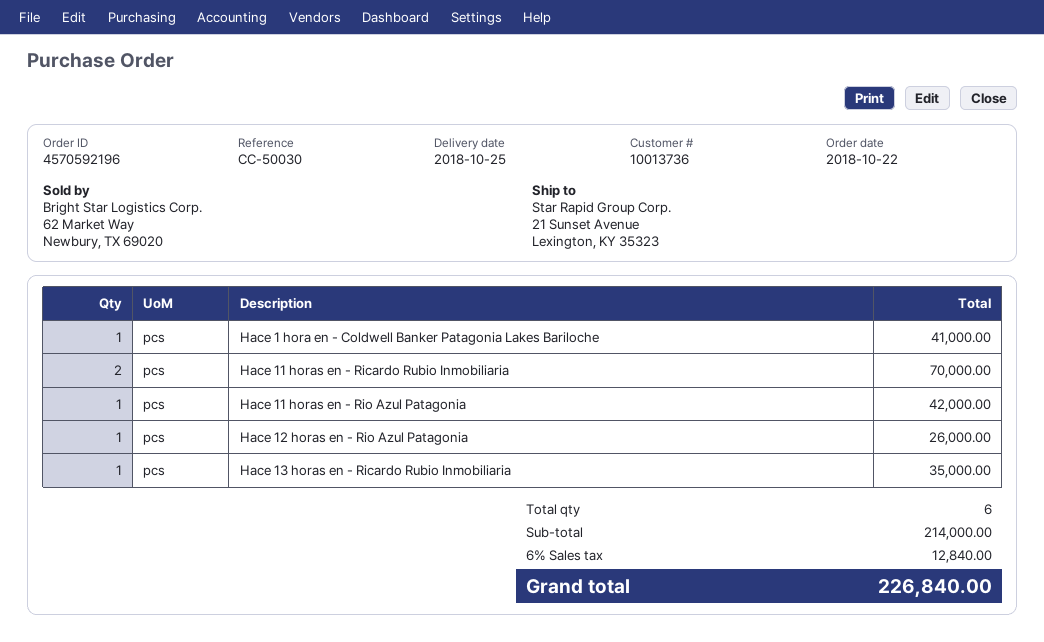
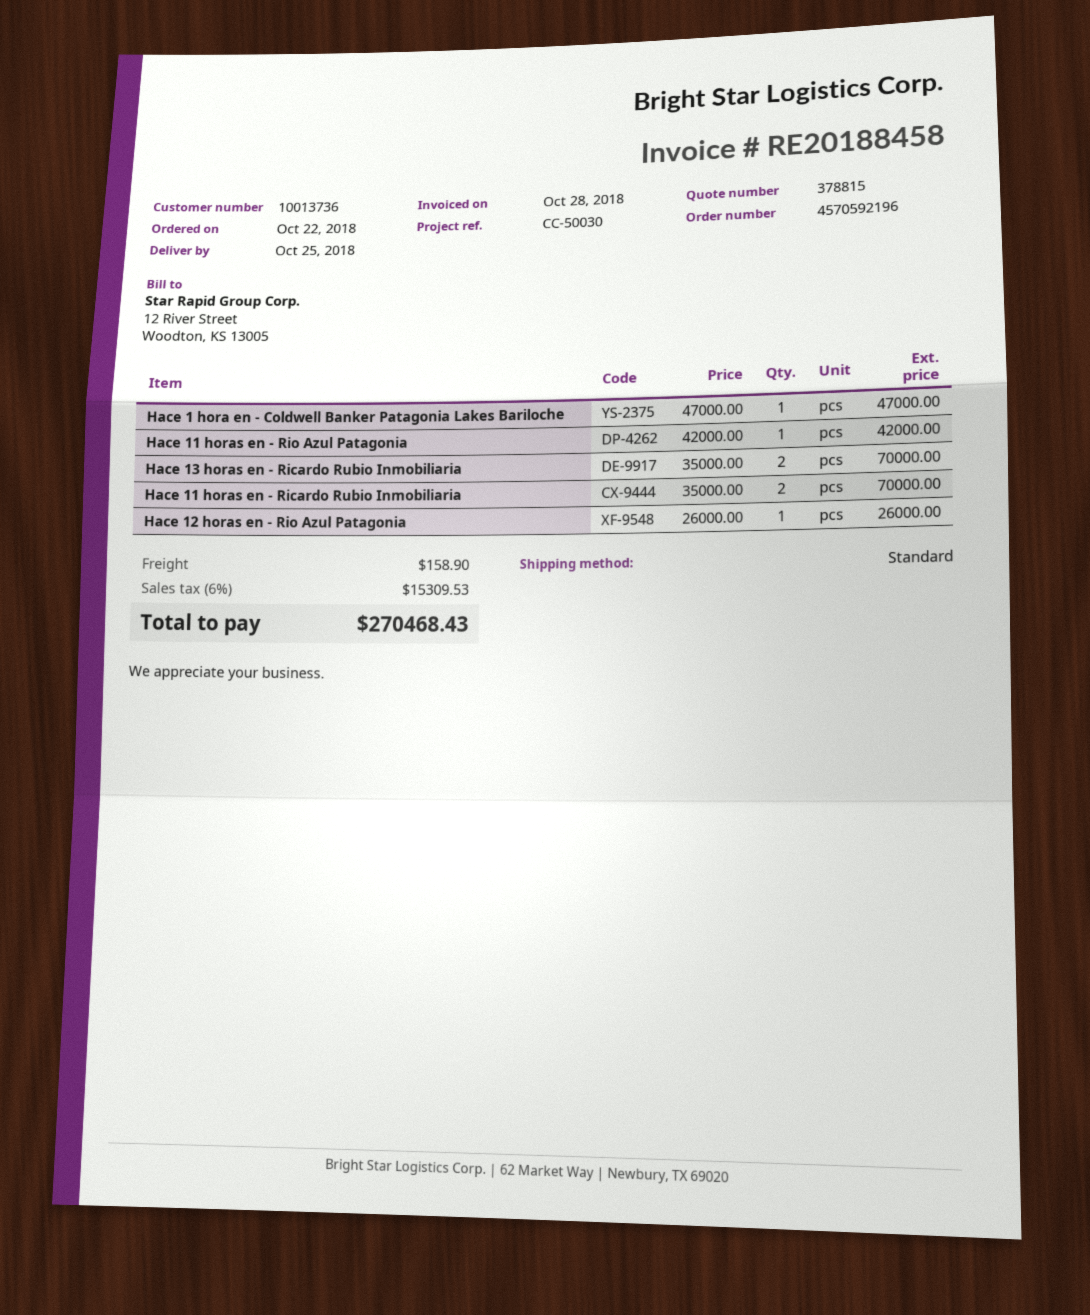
Hace 1 hora en - Coldwell Banker Patagonia Lakes Bariloche: 1 for 41000.00 -> 1 for 47000.00
Hace 13 horas en - Ricardo Rubio Inmobiliaria: 1 for 35000.00 -> 2 for 70000.00
shipping: none -> 158.90
tax: 6% = 12840.00 -> 6% = 15309.53
total: 226840.00 -> 270468.43

